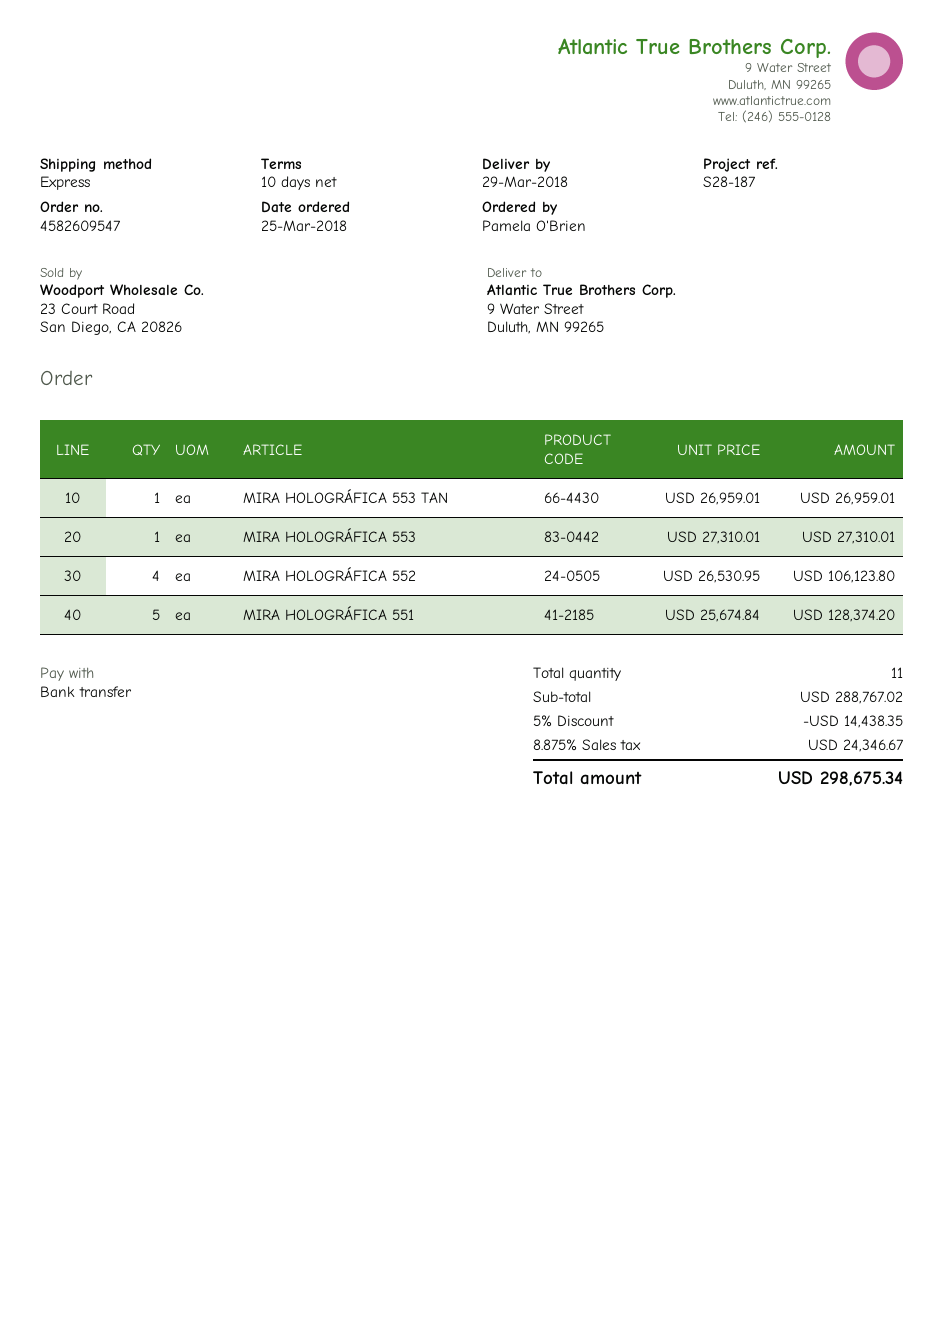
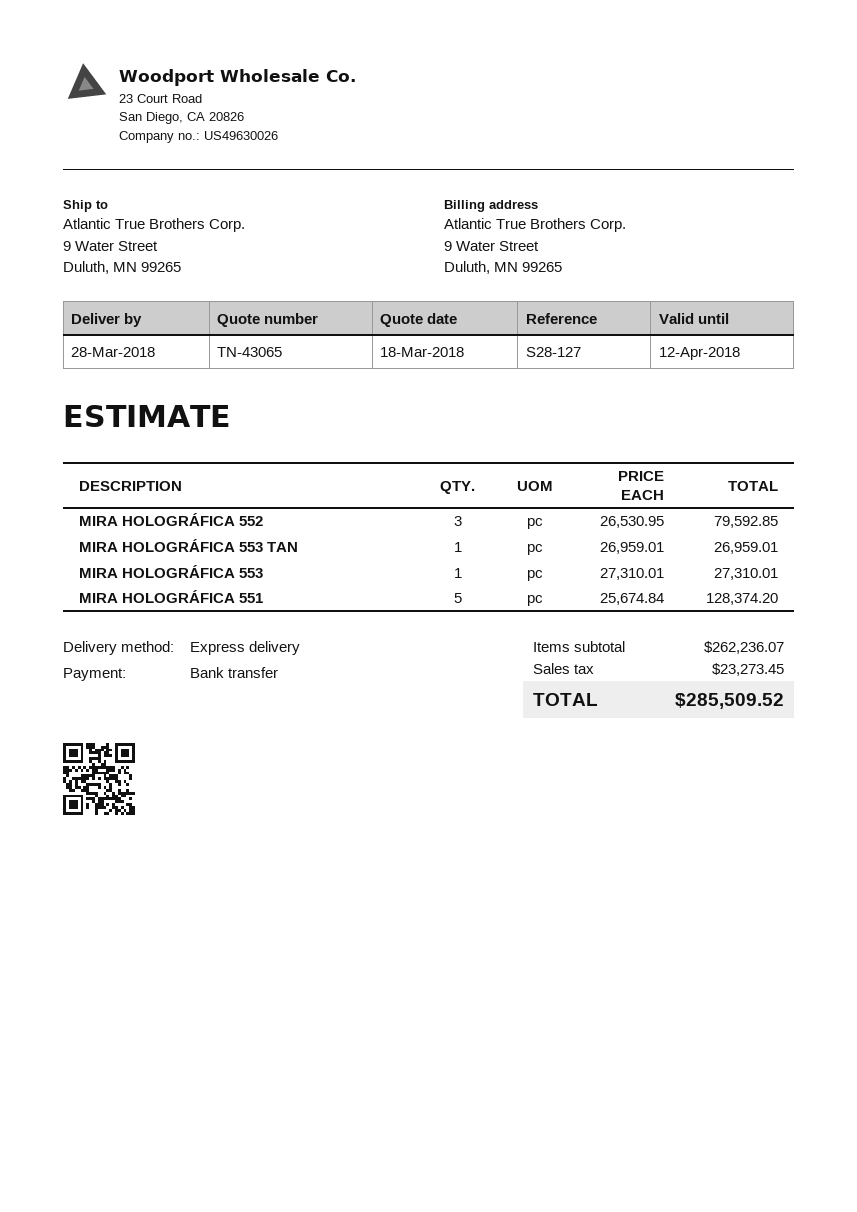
delivery date: 2018-03-29 -> 2018-03-28
reference: S28-187 -> S28-127
MIRA HOLOGRÁFICA 552: 4 x 26530.95 = 106123.80 -> 3 x 26530.95 = 79592.85
subtotal: 288767.02 -> 262236.07
discount: 5% = 14438.35 -> none
tax: 24346.67 -> 23273.45
total: 298675.34 -> 285509.52

